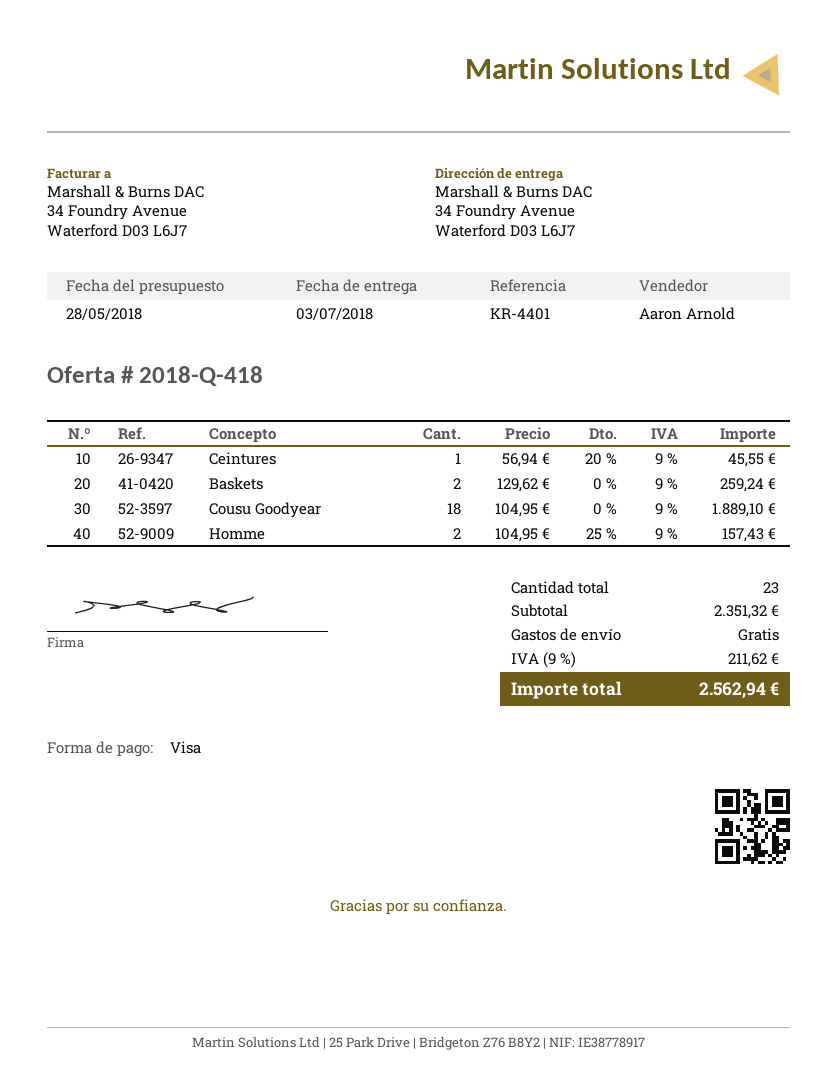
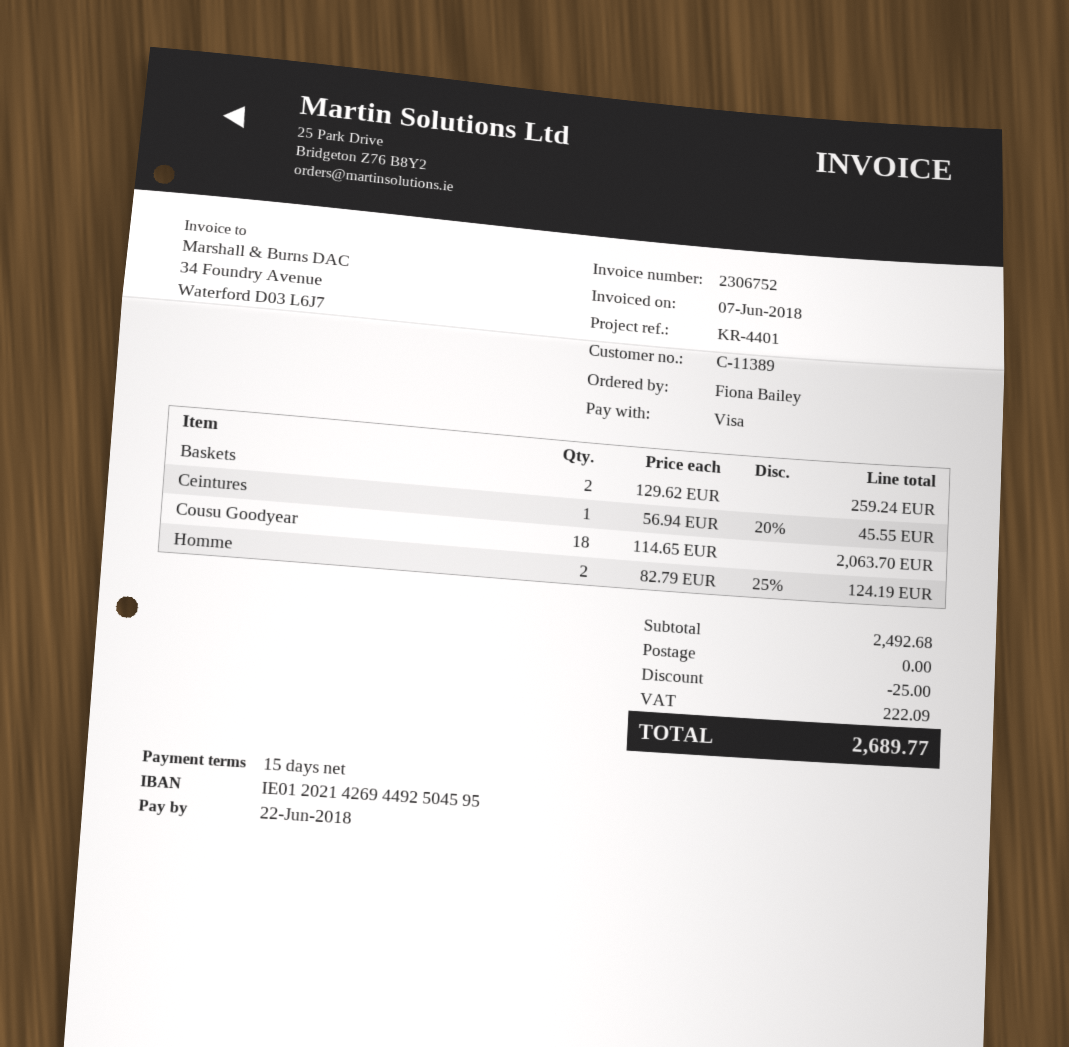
Cousu Goodyear: 18 x 104.95 = 1889.10 -> 18 x 114.65 = 2063.70
Homme: 2 x 104.95 - 25% = 157.43 -> 2 x 82.79 - 25% = 124.19
subtotal: 2351.32 -> 2492.68
discount: none -> 25.00
tax: 211.62 -> 222.09
total: 2562.94 -> 2689.77

